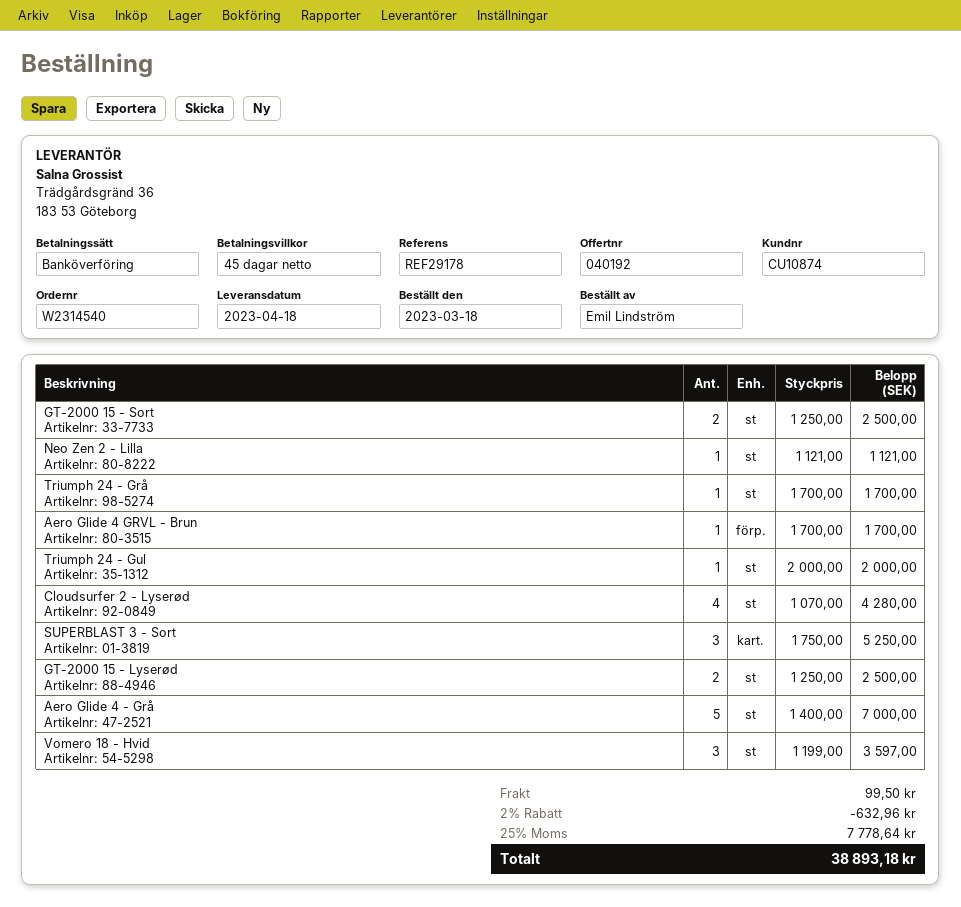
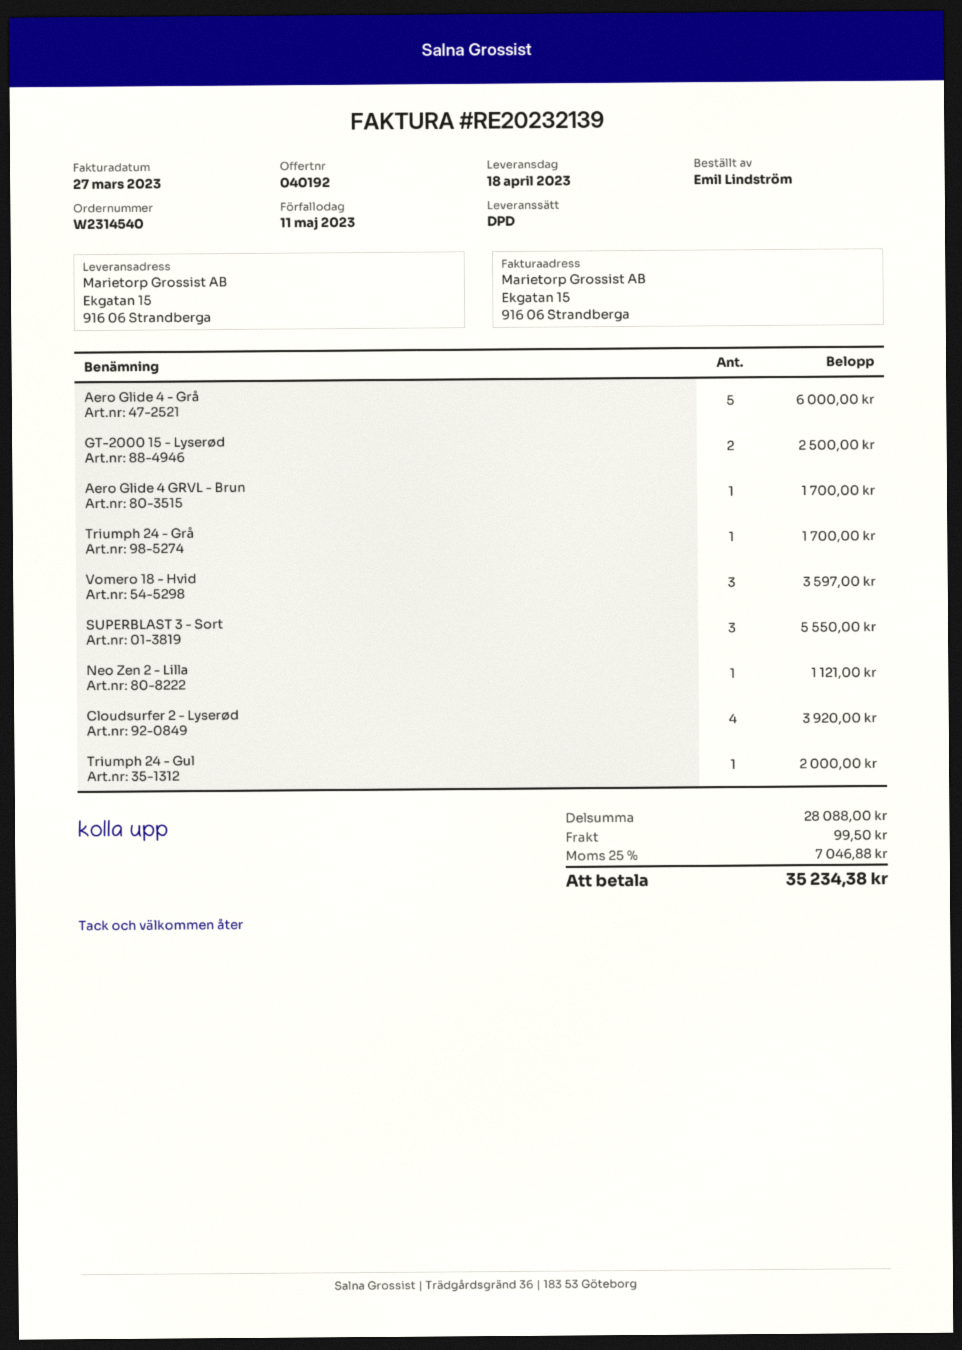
GT-2000 15 - Sort: 2 for 2500.00 -> none
Cloudsurfer 2 - Lyserød: 4 for 4280.00 -> 4 for 3920.00
SUPERBLAST 3 - Sort: 3 for 5250.00 -> 3 for 5550.00
Aero Glide 4 - Grå: 5 for 7000.00 -> 5 for 6000.00
discount: 2% = 632.96 -> none
tax: 25% = 7778.64 -> 25% = 7046.88
total: 38893.18 -> 35234.38

